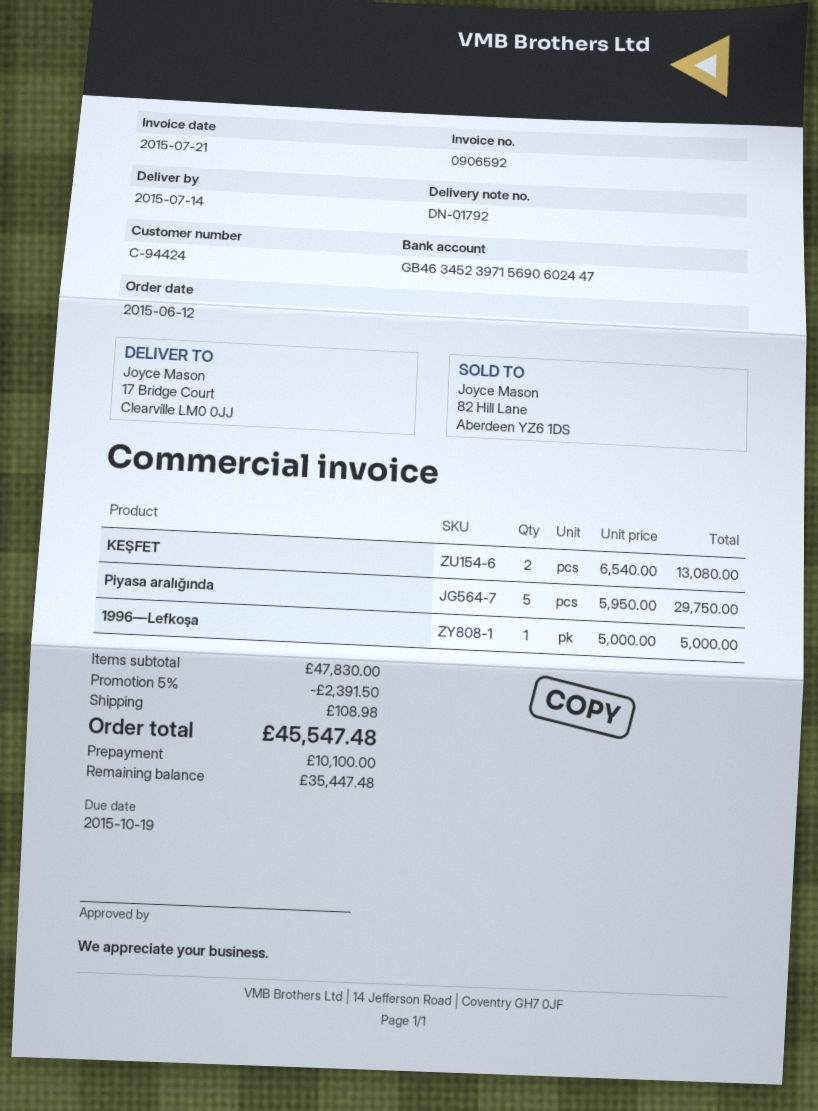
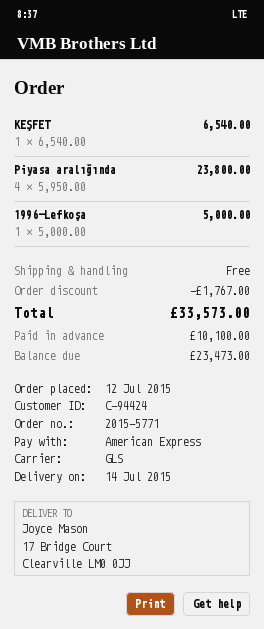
order date: 2015-06-12 -> 2015-07-12
KEŞFET: 2 x 6540.00 = 13080.00 -> 1 x 6540.00 = 6540.00
Piyasa aralığında: 5 x 5950.00 = 29750.00 -> 4 x 5950.00 = 23800.00
discount: 2391.50 -> 1767.00
shipping: 108.98 -> 0.00
total: 45547.48 -> 33573.00
balance: 35447.48 -> 23473.00

